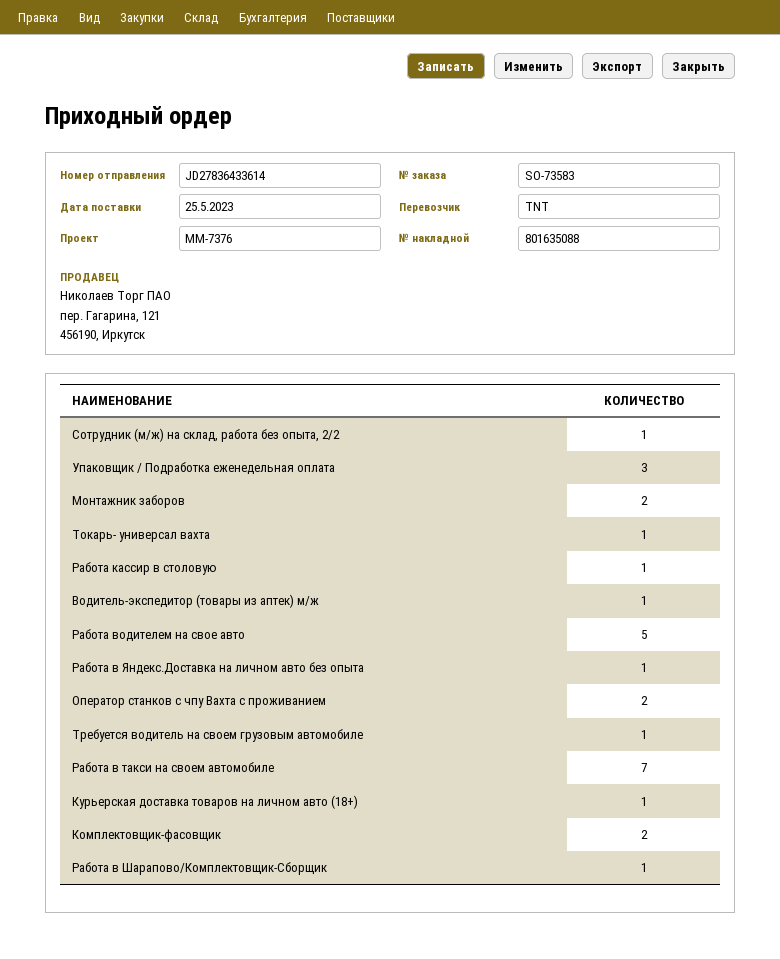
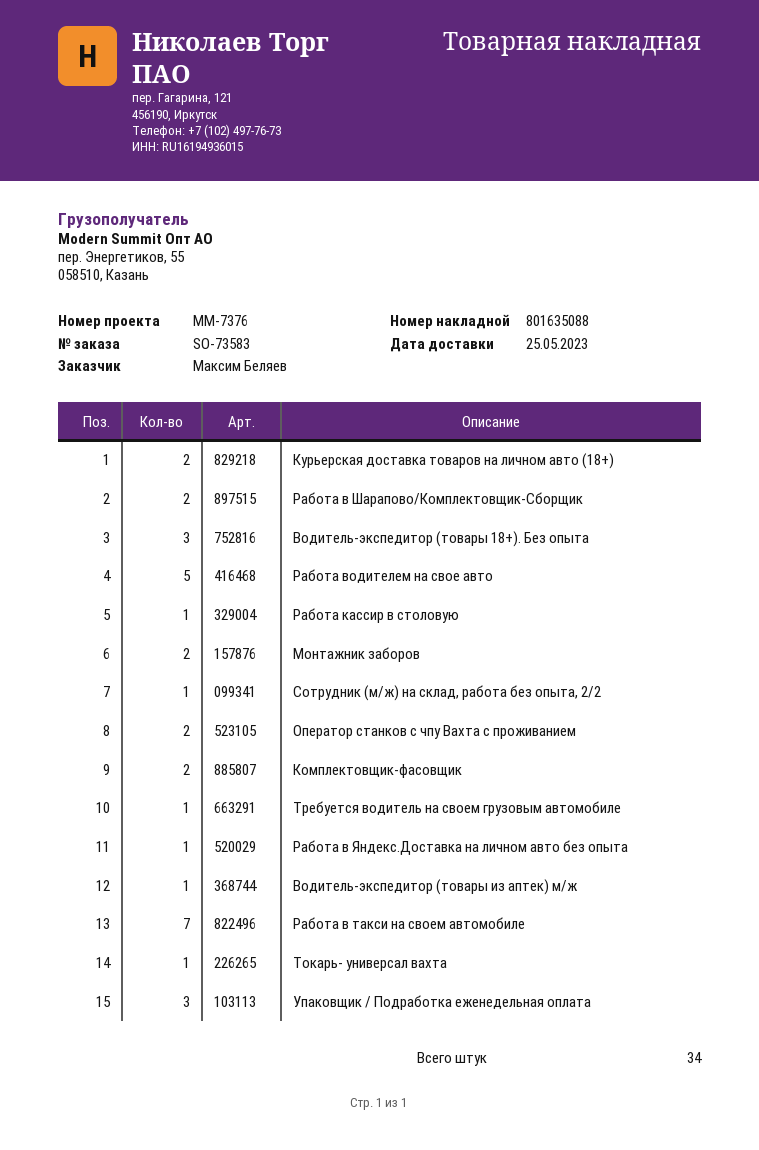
Курьерская доставка товаров на личном авто (18+): 1 -> 2
Работа в Шарапово/Комплектовщик-Сборщик: 1 -> 2
Водитель-экспедитор (товары 18+). Без опыта: none -> 3

